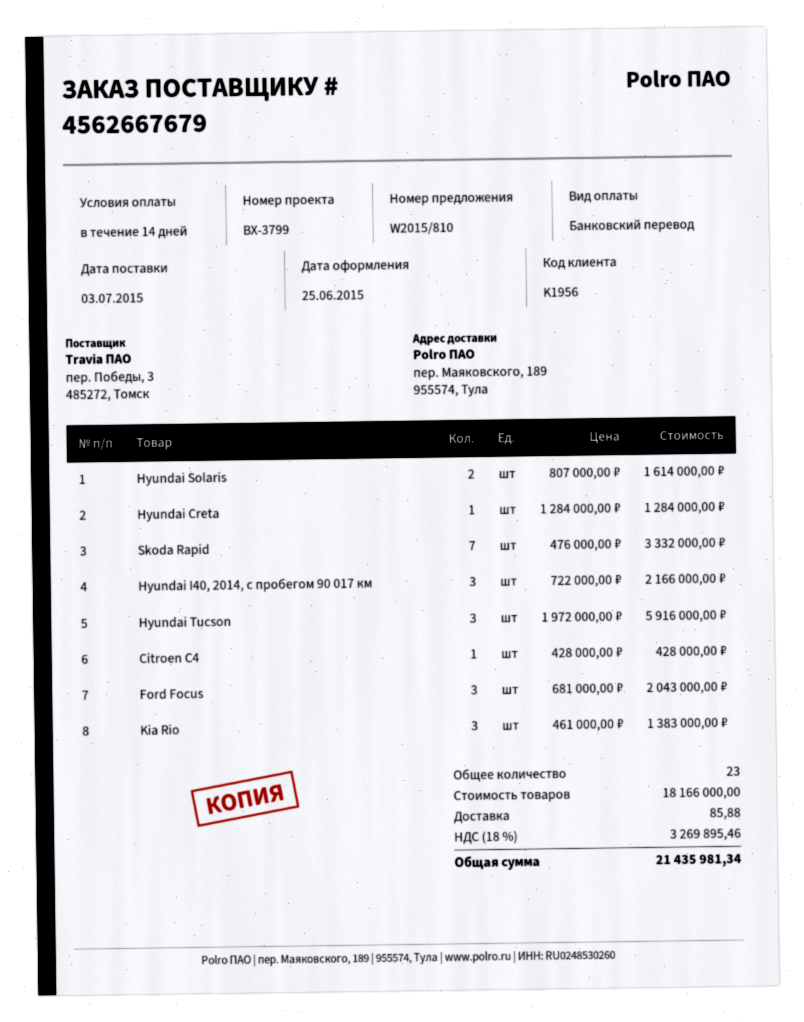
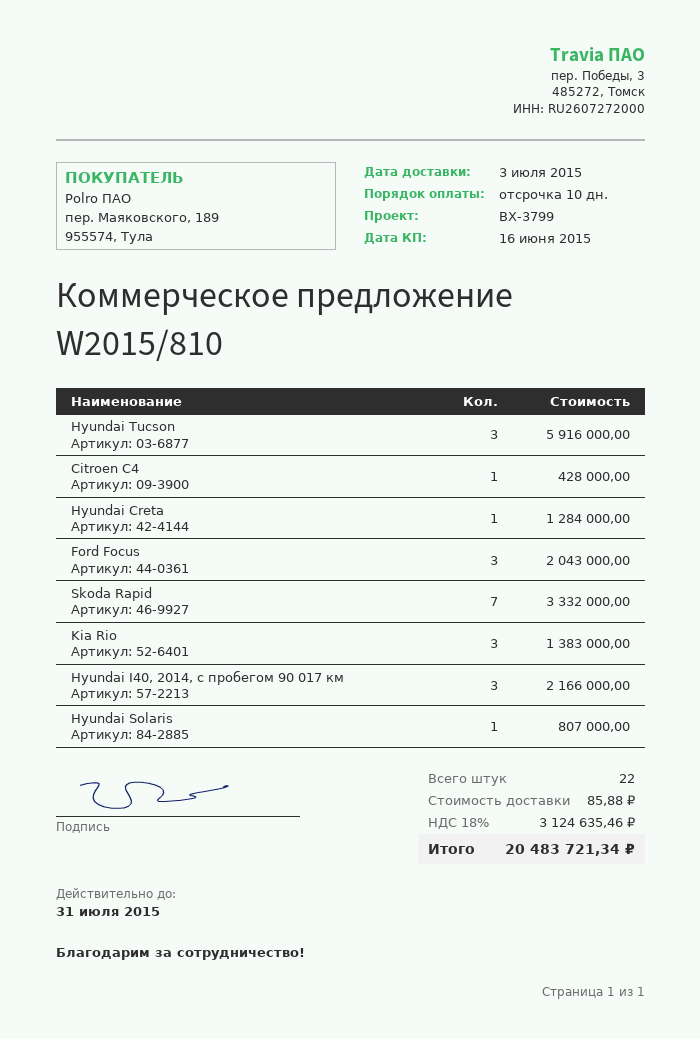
payment terms: 14 days -> 10 days
Hyundai Solaris: 2 for 1614000.00 -> 1 for 807000.00
total quantity: 23 -> 22
tax: 18% = 3269895.46 -> 18% = 3124635.46
total: 21435981.34 -> 20483721.34

